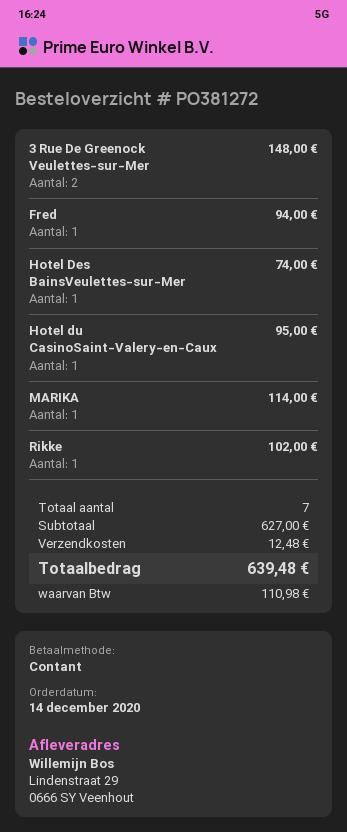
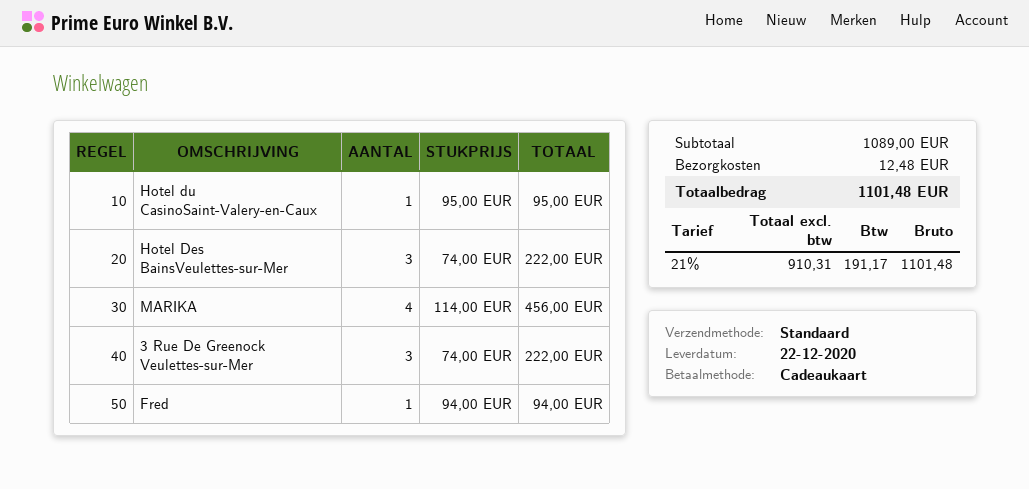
payment method: cash -> gift card
3 Rue De Greenock Veulettes-sur-Mer: 2 for 148.00 -> 3 for 222.00
Hotel Des BainsVeulettes-sur-Mer: 1 for 74.00 -> 3 for 222.00
MARIKA: 1 for 114.00 -> 4 for 456.00
Rikke: 1 for 102.00 -> none
subtotal: 627.00 -> 1089.00
tax: 110.98 -> 191.17
total: 639.48 -> 1101.48

